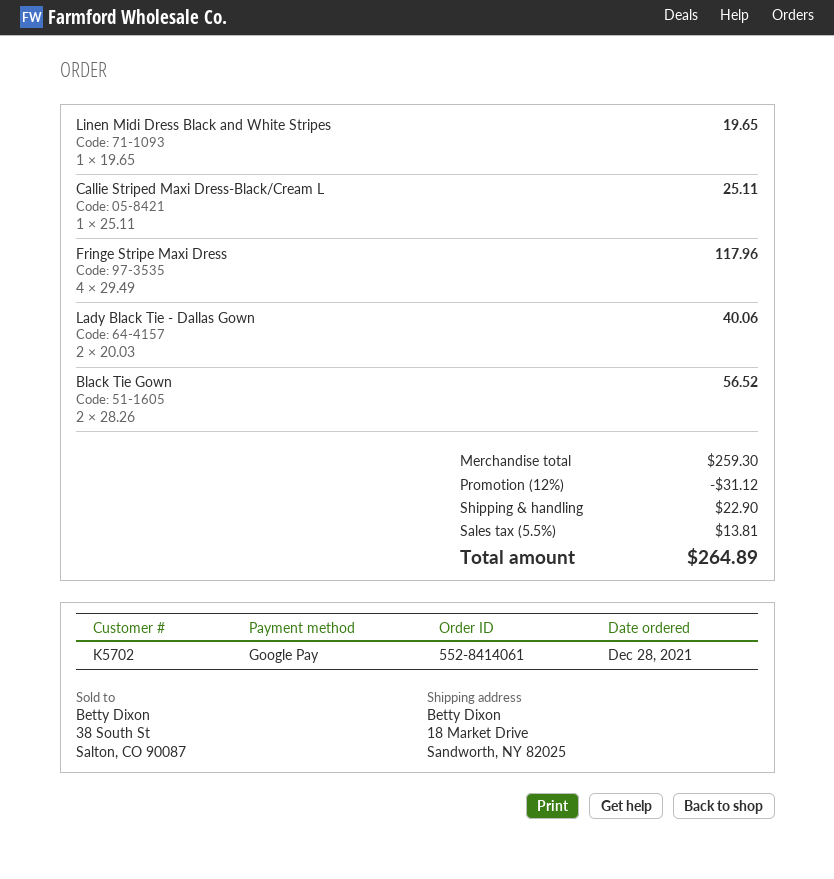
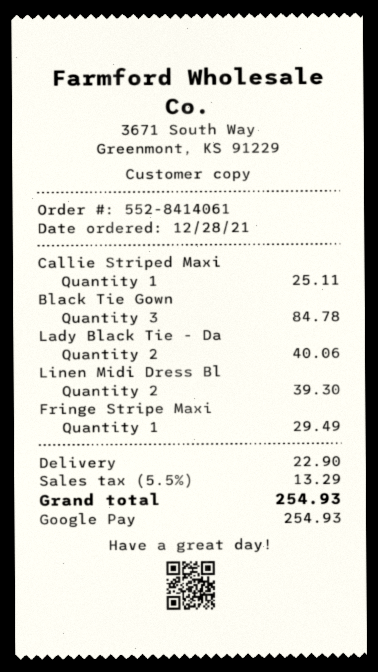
Linen Midi Dress Black and White Stripes: 1 for 19.65 -> 2 for 39.30
Fringe Stripe Maxi Dress: 4 for 117.96 -> 1 for 29.49
Black Tie Gown: 2 for 56.52 -> 3 for 84.78
discount: 12% = 31.12 -> none
tax: 5.5% = 13.81 -> 5.5% = 13.29
total: 264.89 -> 254.93

